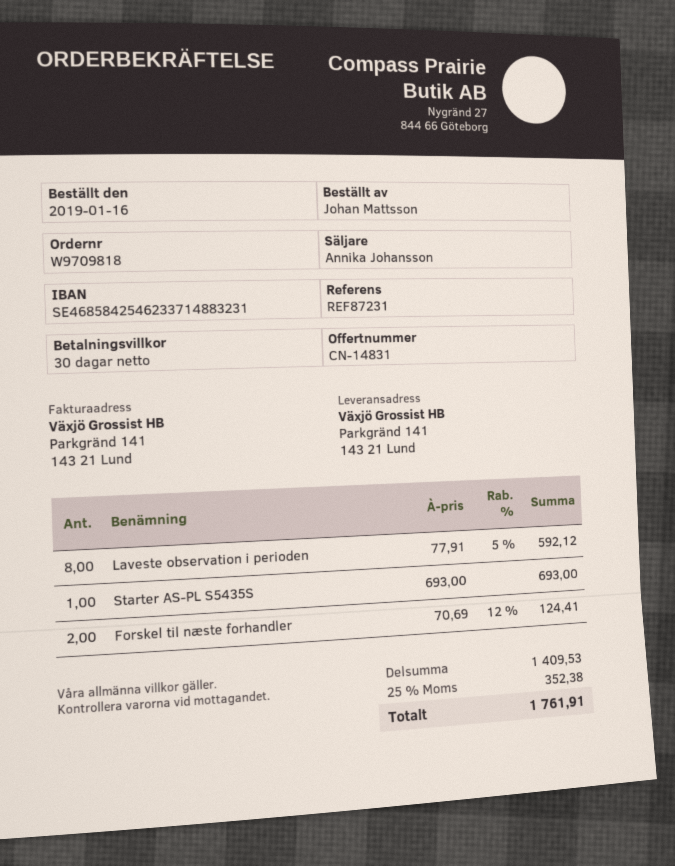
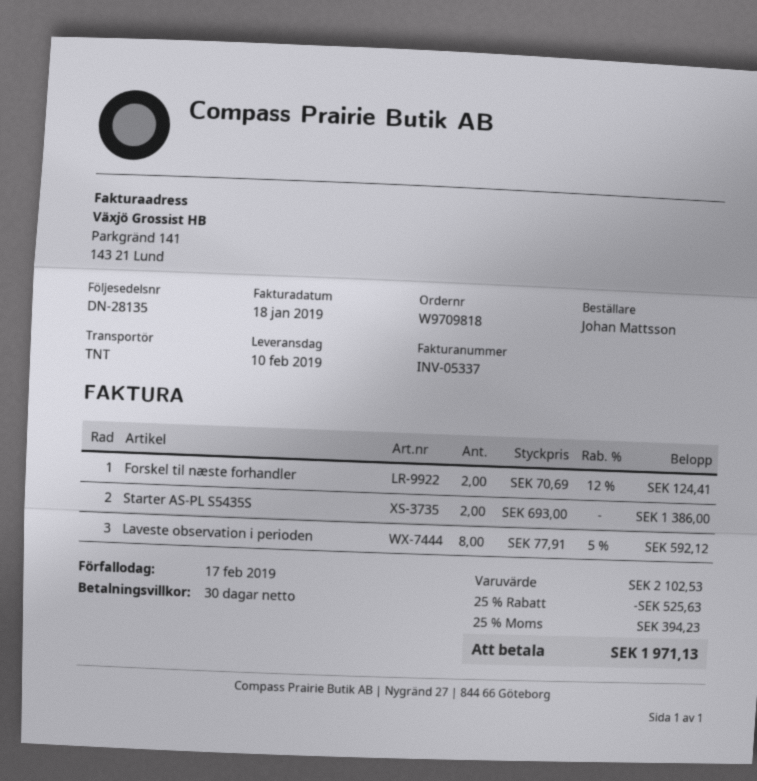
Starter AS-PL S5435S: 1 x 693.00 = 693.00 -> 2 x 693.00 = 1386.00
subtotal: 1409.53 -> 2102.53
discount: none -> 25% = 525.63
tax: 25% = 352.38 -> 25% = 394.23
total: 1761.91 -> 1971.13

